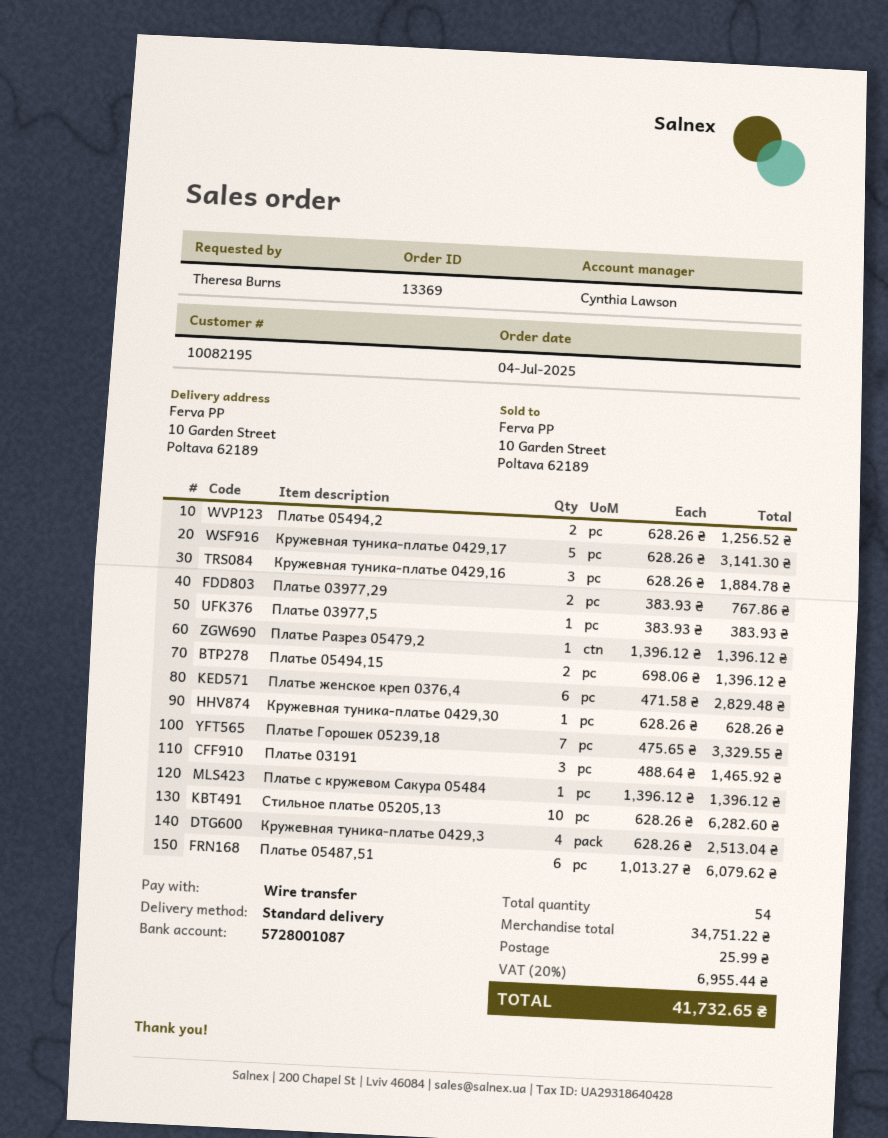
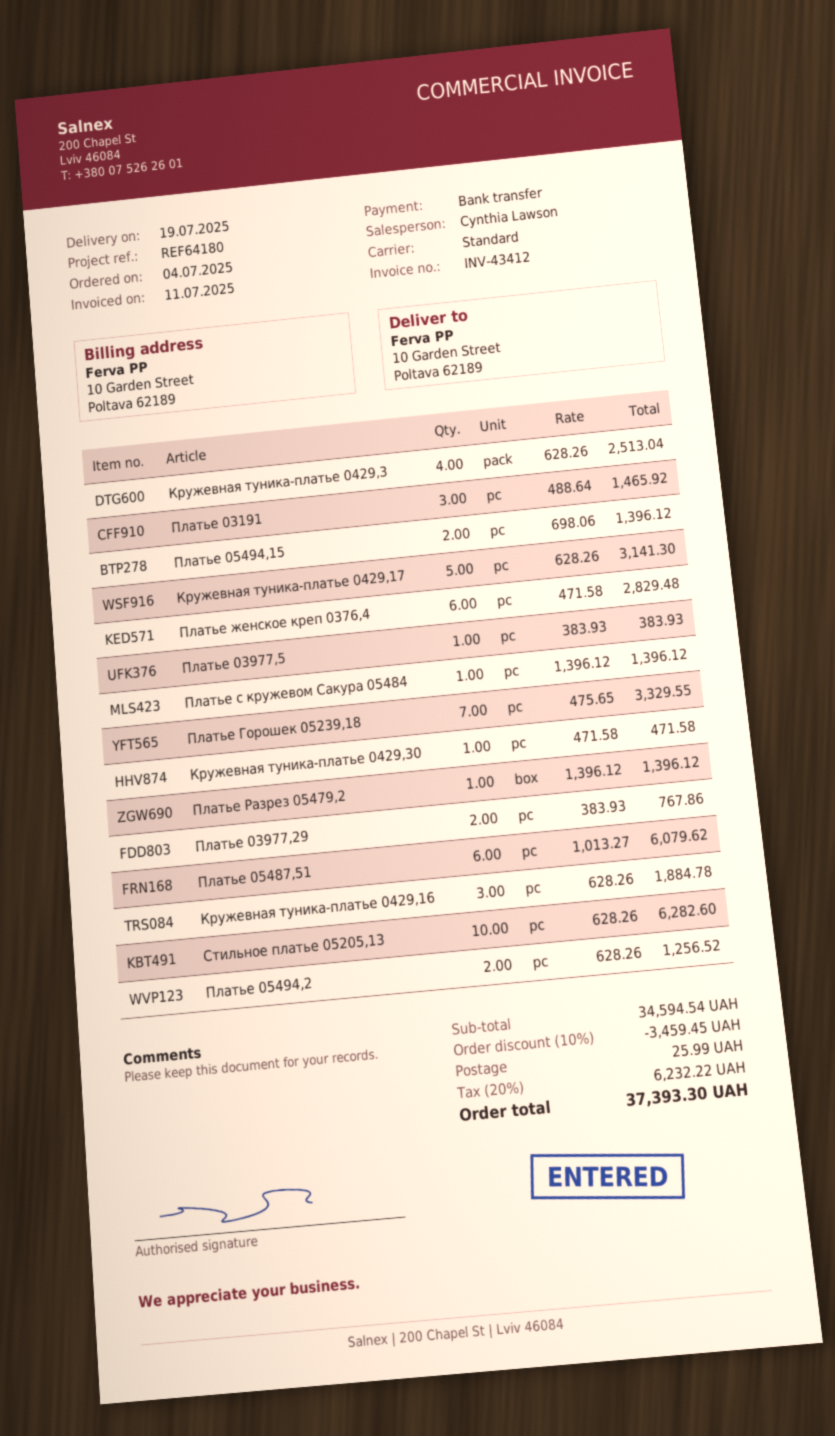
Кружевная туника-платье 0429,30: 1 x 628.26 = 628.26 -> 1 x 471.58 = 471.58
subtotal: 34751.22 -> 34594.54
discount: none -> 10% = 3459.45
tax: 20% = 6955.44 -> 20% = 6232.22
total: 41732.65 -> 37393.30

